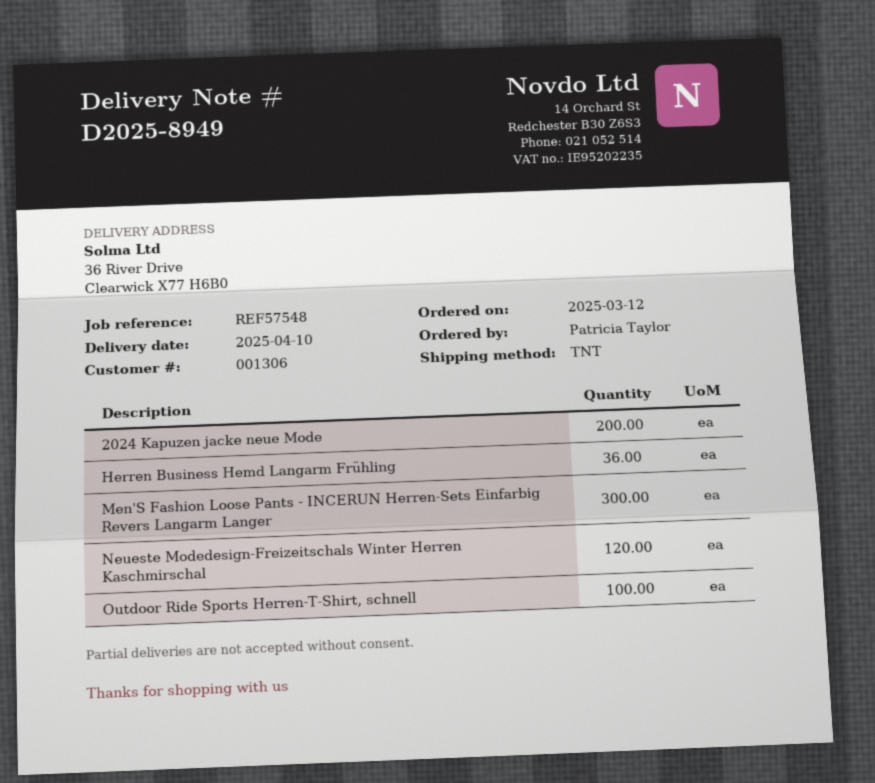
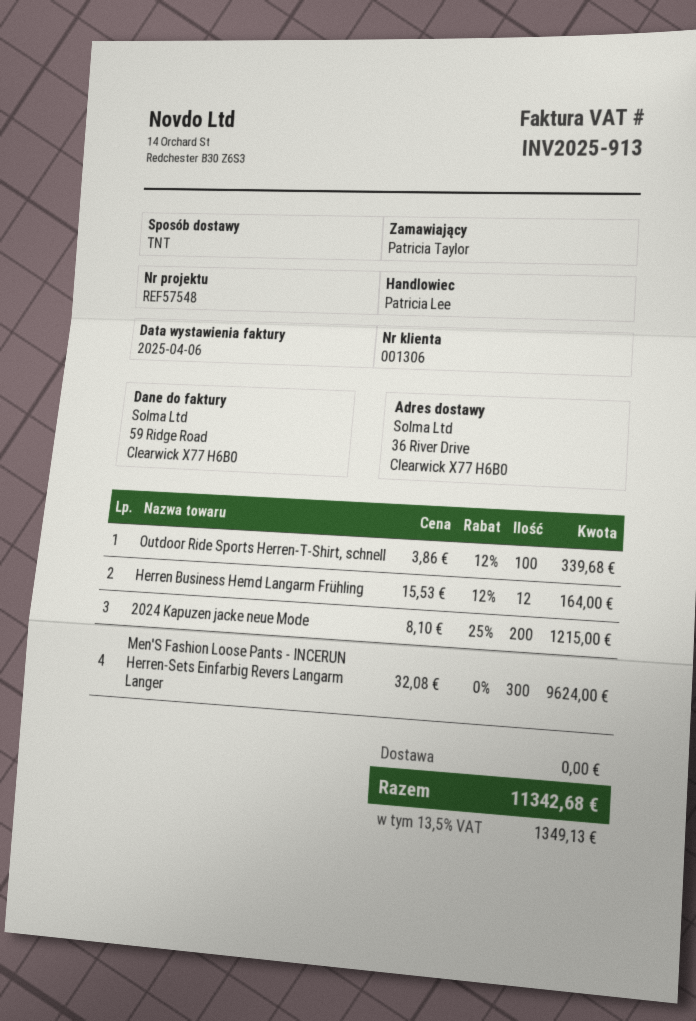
Herren Business Hemd Langarm Frühling: 36 -> 12
Neueste Modedesign-Freizeitschals Winter Herren Kaschmirschal: 120 -> none

